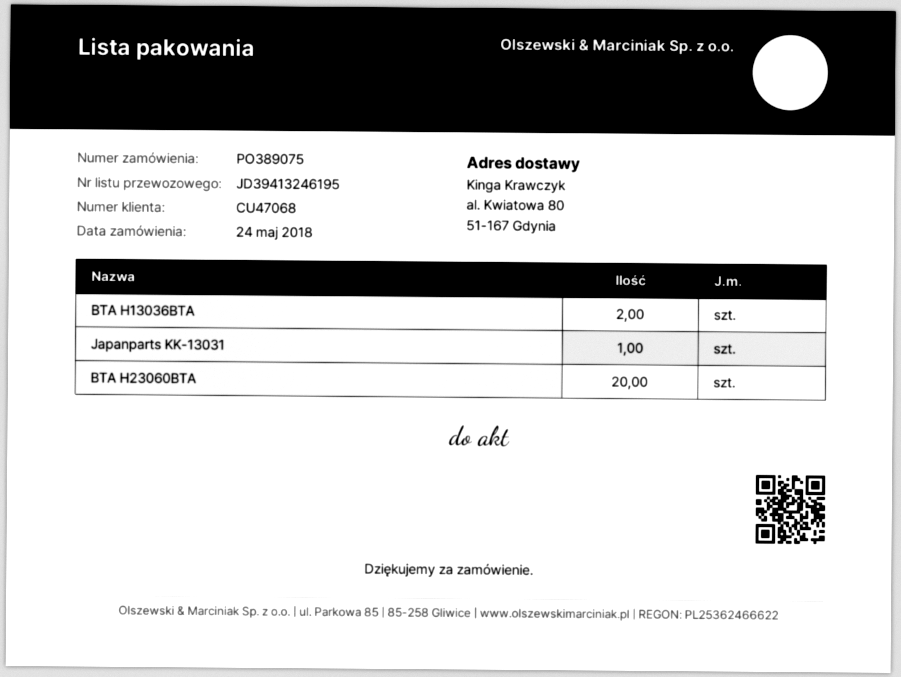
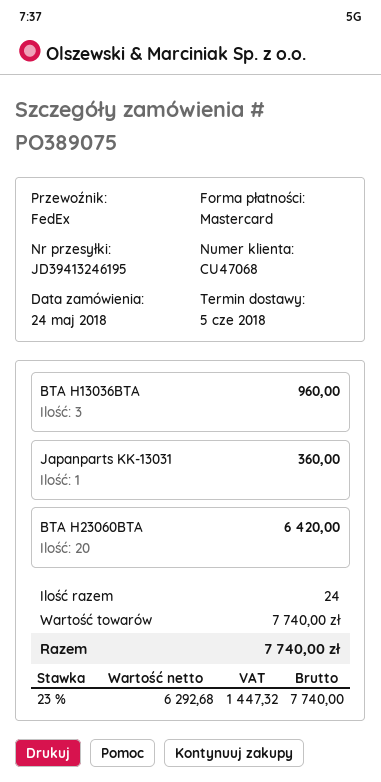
BTA H13036BTA: 2 -> 3

